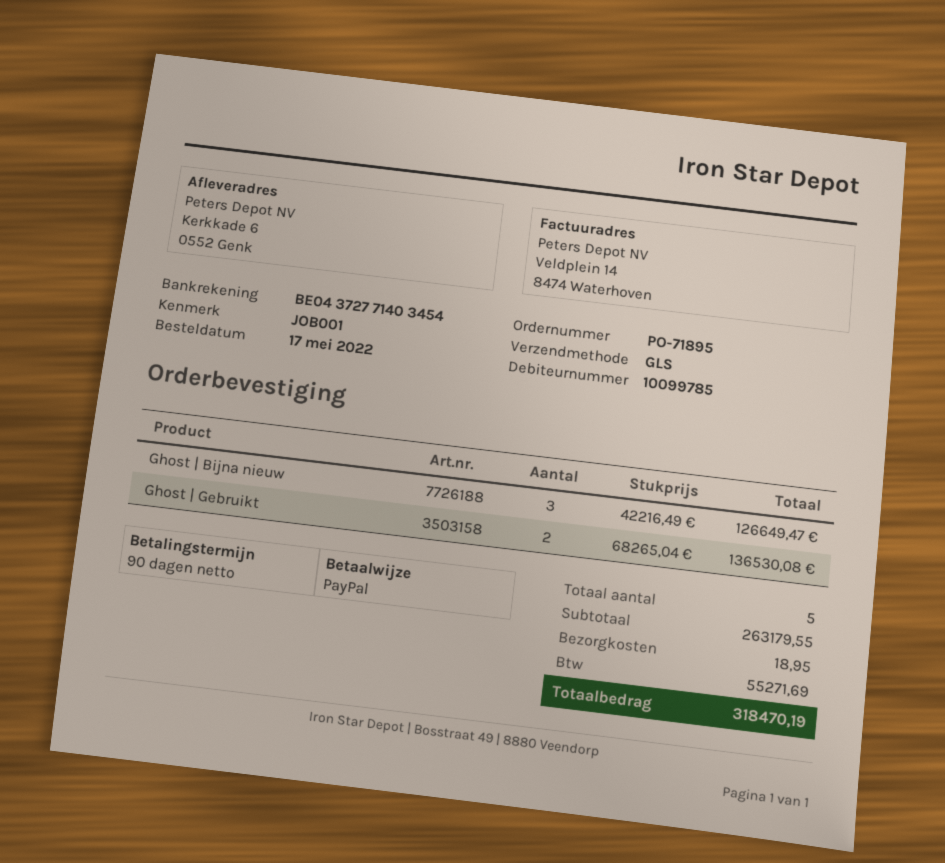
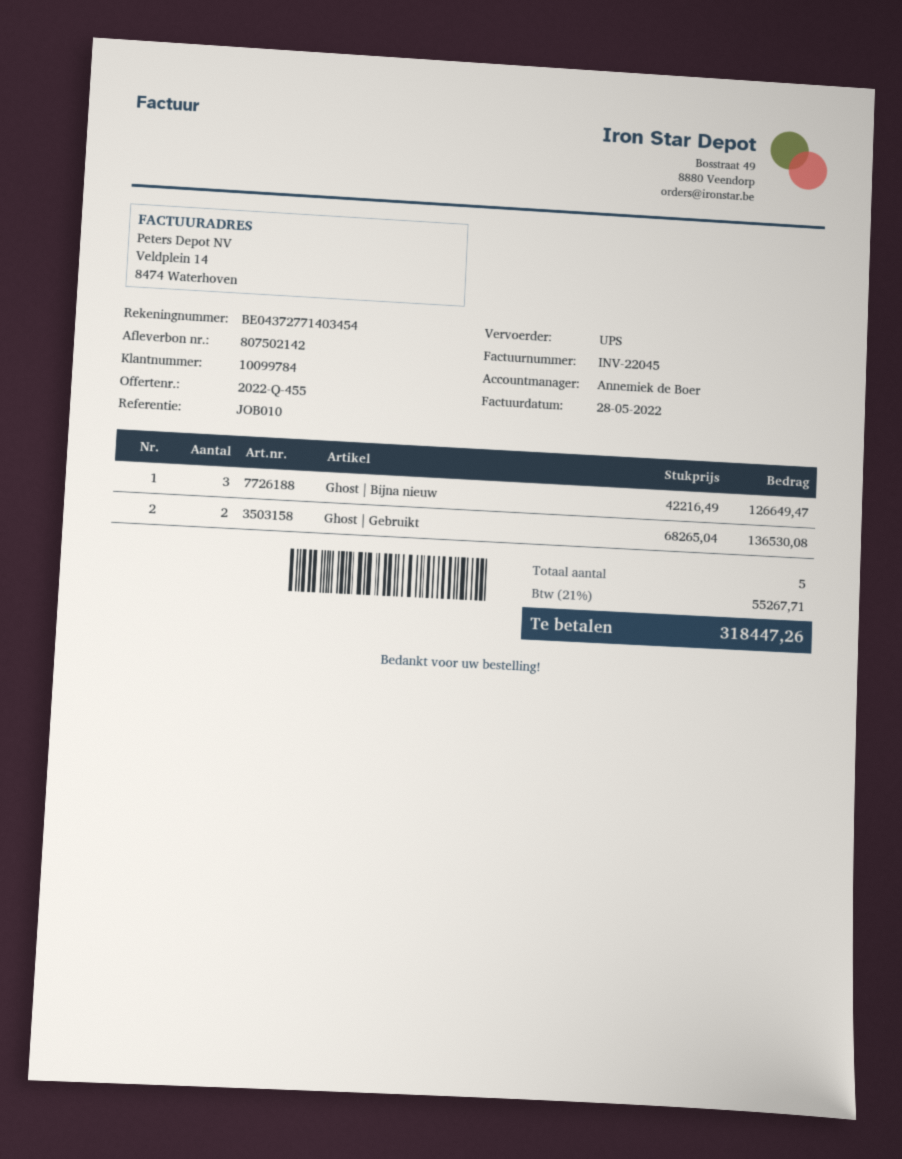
customer number: 10099785 -> 10099784
reference: JOB001 -> JOB010
shipping method: GLS -> UPS
shipping: 18.95 -> none
tax: 55271.69 -> 55267.71
total: 318470.19 -> 318447.26

